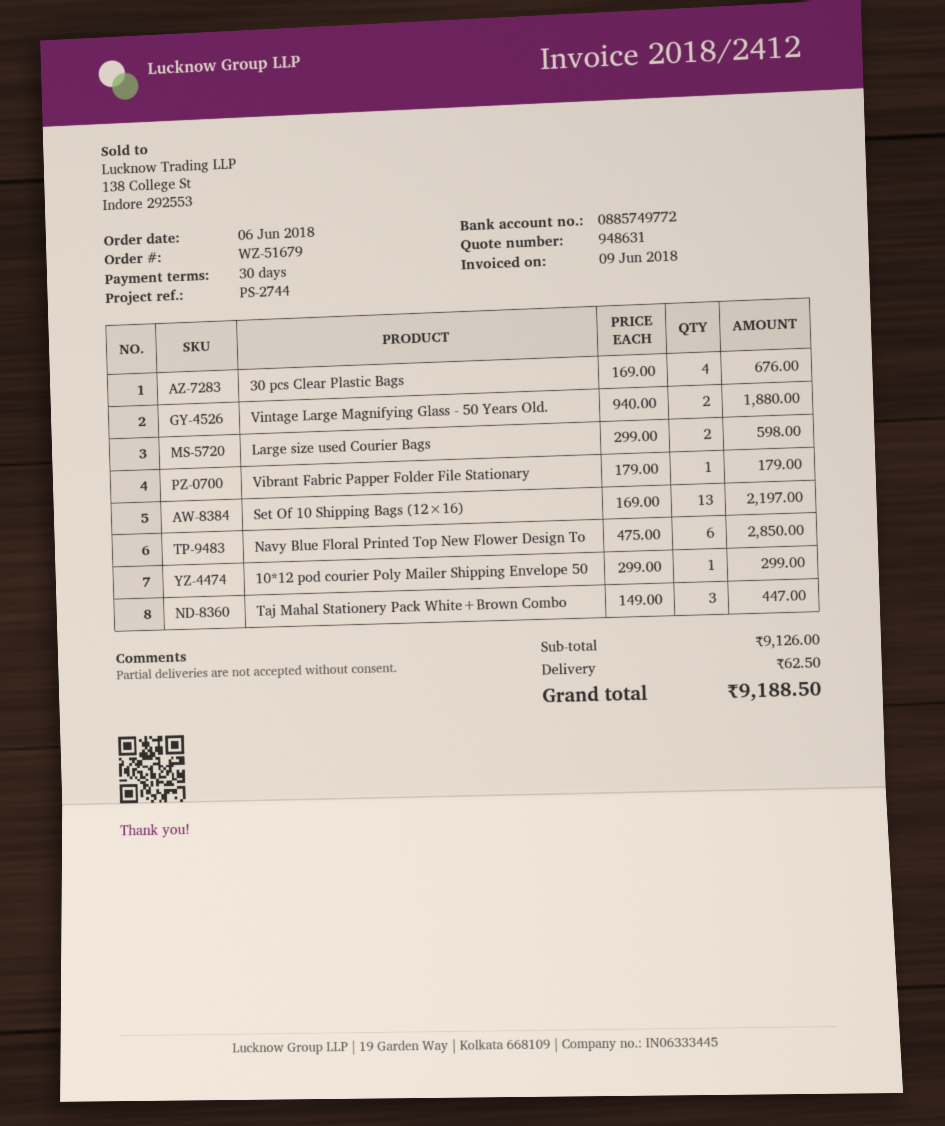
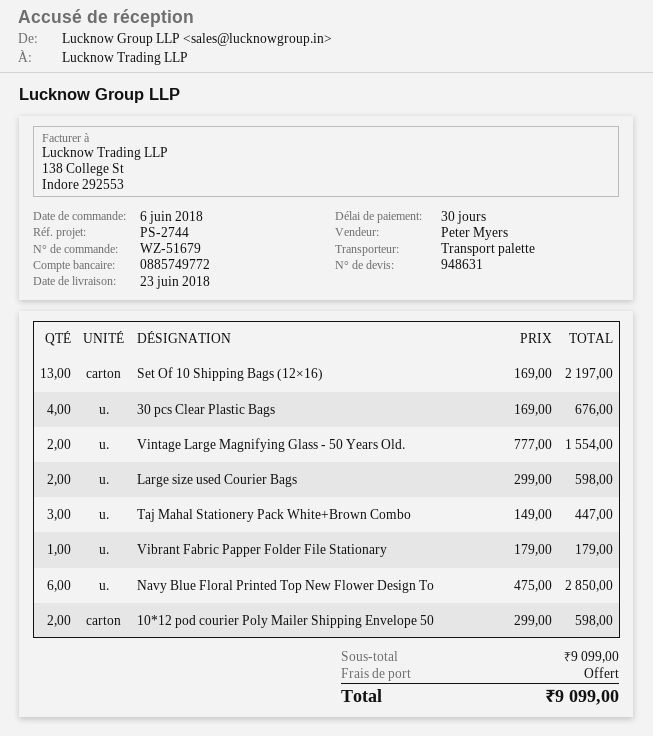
Vintage Large Magnifying Glass - 50 Years Old.: 2 x 940.00 = 1880.00 -> 2 x 777.00 = 1554.00
10*12 pod courier Poly Mailer Shipping Envelope 50: 1 x 299.00 = 299.00 -> 2 x 299.00 = 598.00
subtotal: 9126.00 -> 9099.00
shipping: 62.50 -> 0.00
total: 9188.50 -> 9099.00

